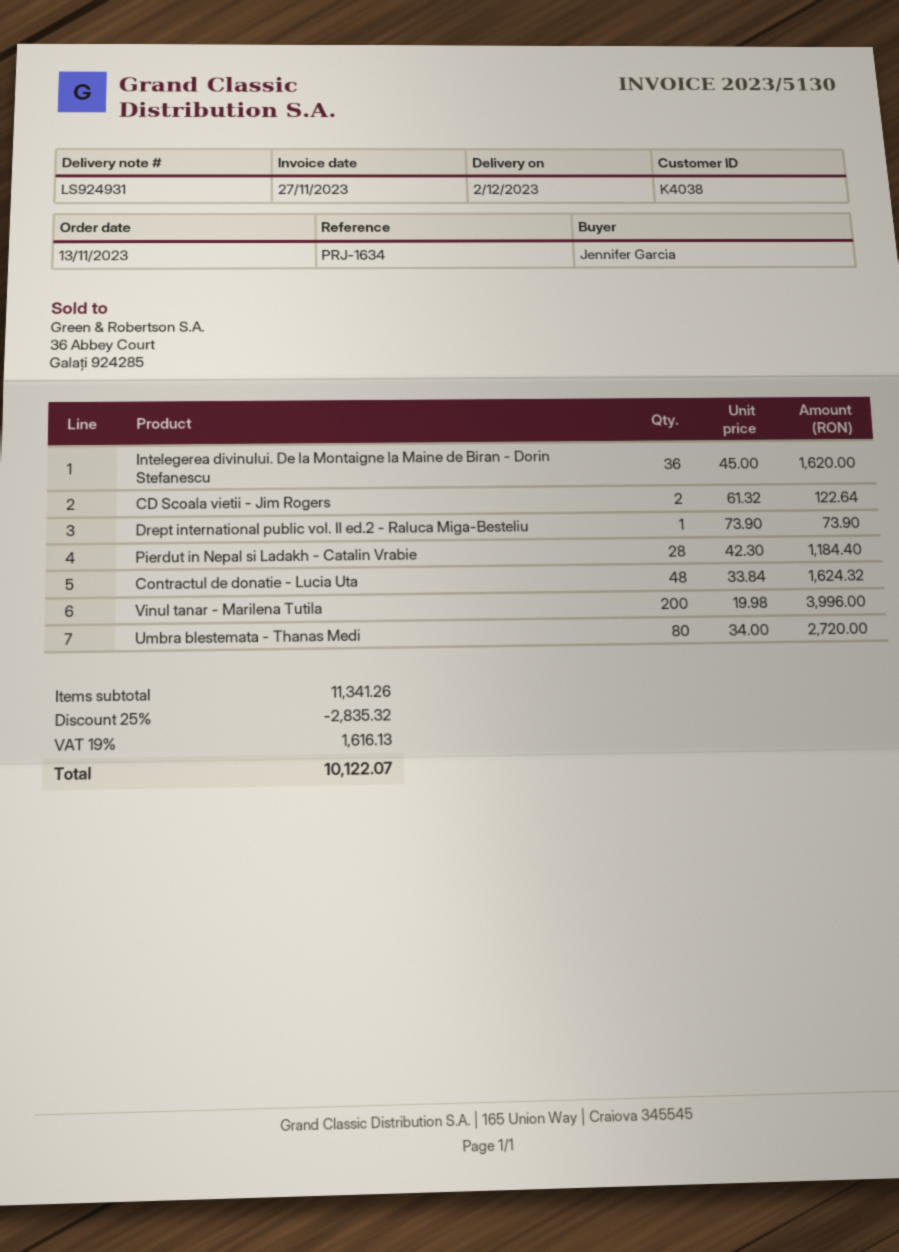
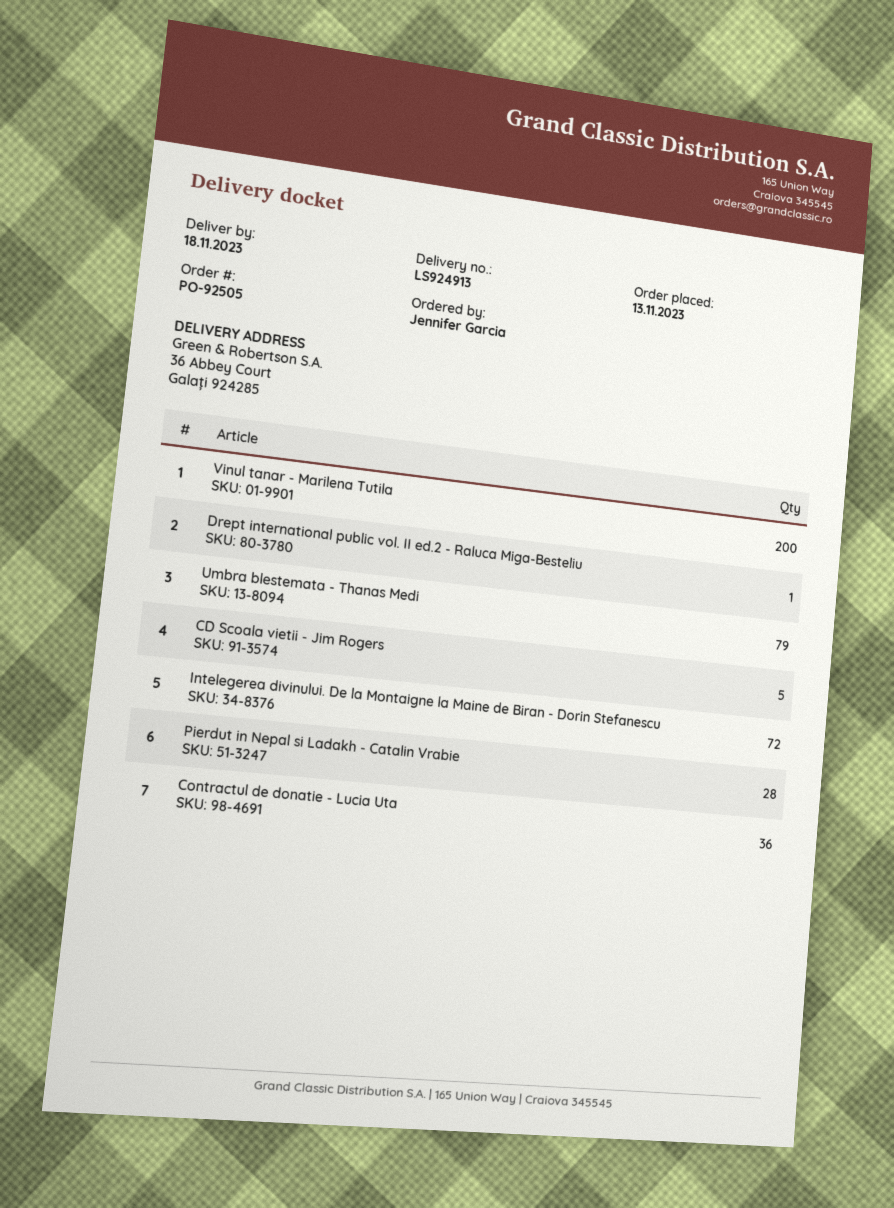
delivery note number: LS924931 -> LS924913
delivery date: 2023-12-02 -> 2023-11-18
Intelegerea divinului. De la Montaigne la Maine de Biran - Dorin Stefanescu: 36 -> 72
CD Scoala vietii - Jim Rogers: 2 -> 5
Contractul de donatie - Lucia Uta: 48 -> 36
Umbra blestemata - Thanas Medi: 80 -> 79

